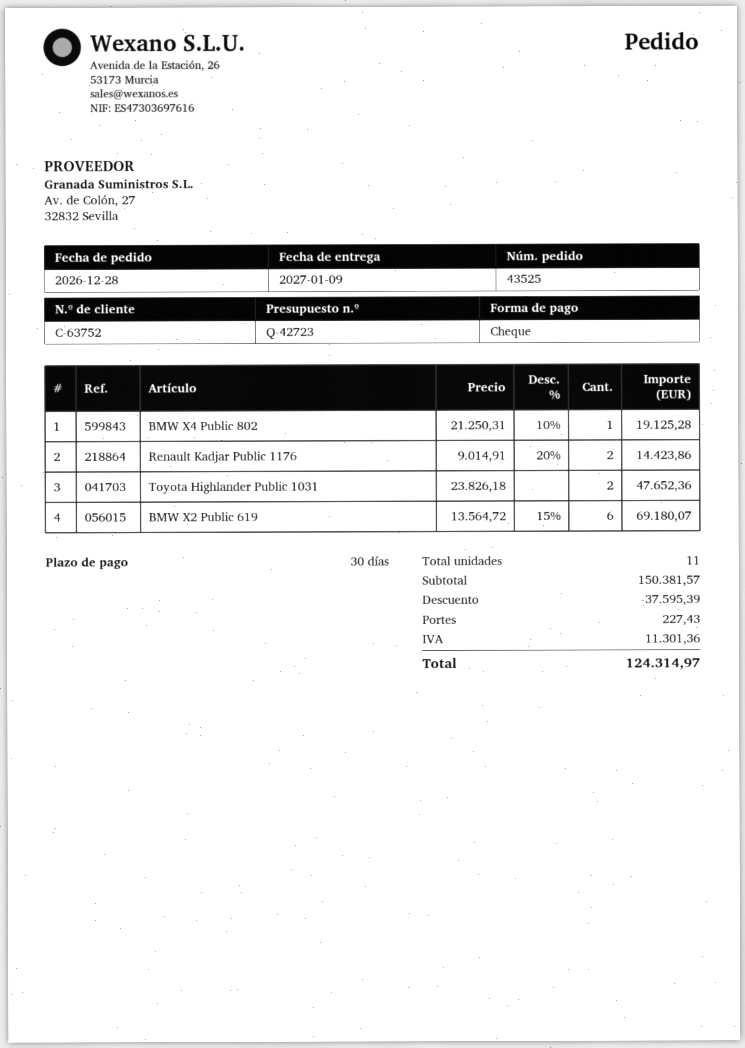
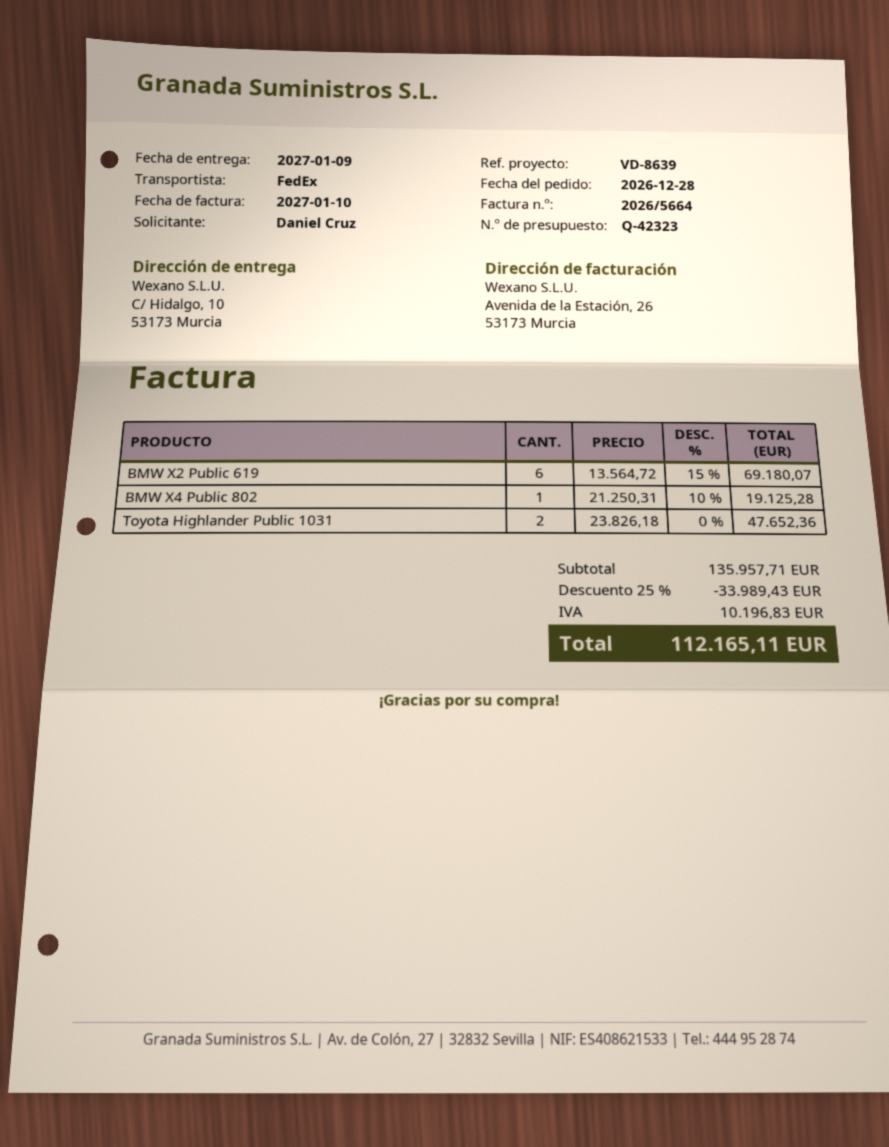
quote number: Q-42723 -> Q-42323
Renault Kadjar Public 1176: 2 x 9014.91 - 20% = 14423.86 -> none
subtotal: 150381.57 -> 135957.71
discount: 37595.39 -> 33989.43
shipping: 227.43 -> none
tax: 11301.36 -> 10196.83
total: 124314.97 -> 112165.11

